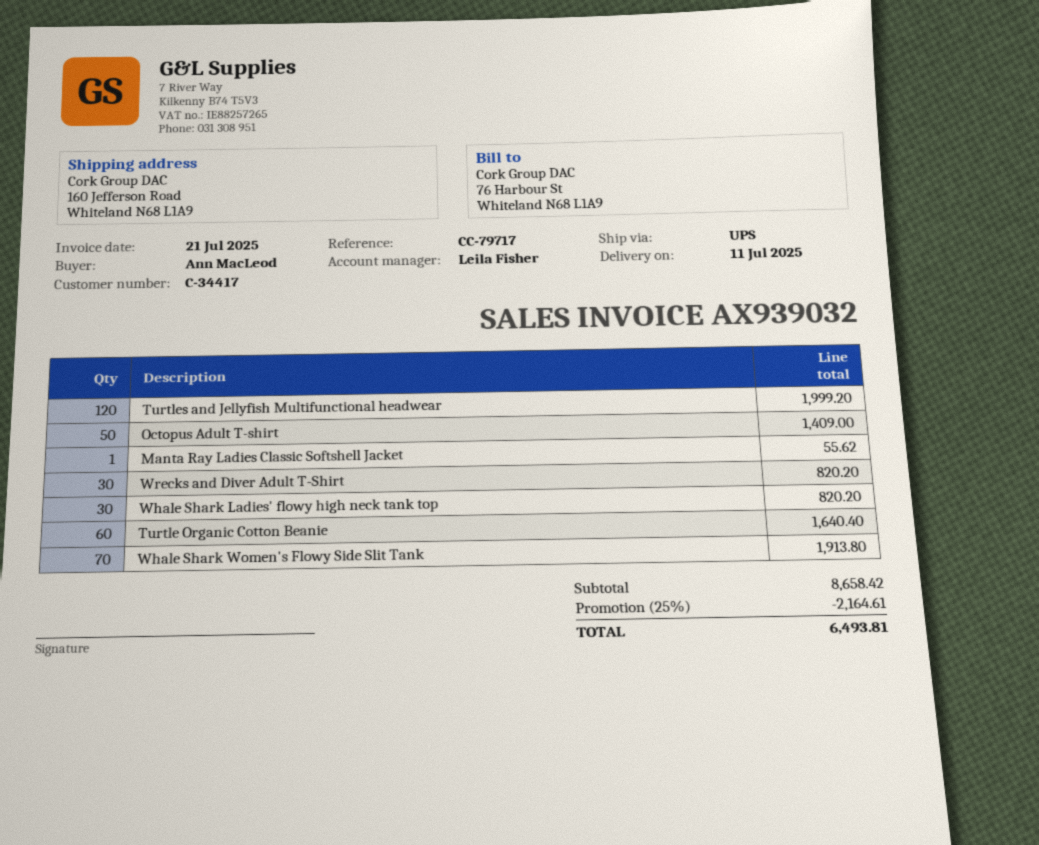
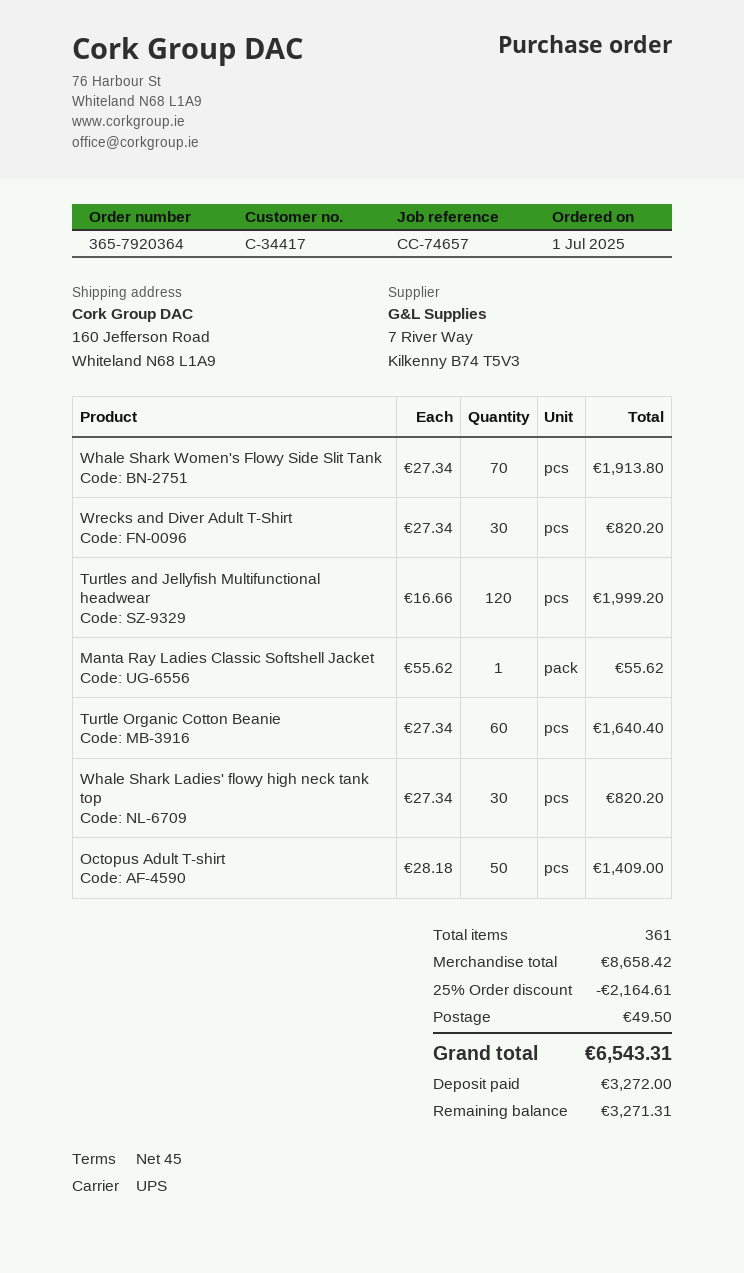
reference: CC-79717 -> CC-74657
shipping: none -> 49.50
total: 6493.81 -> 6543.31

